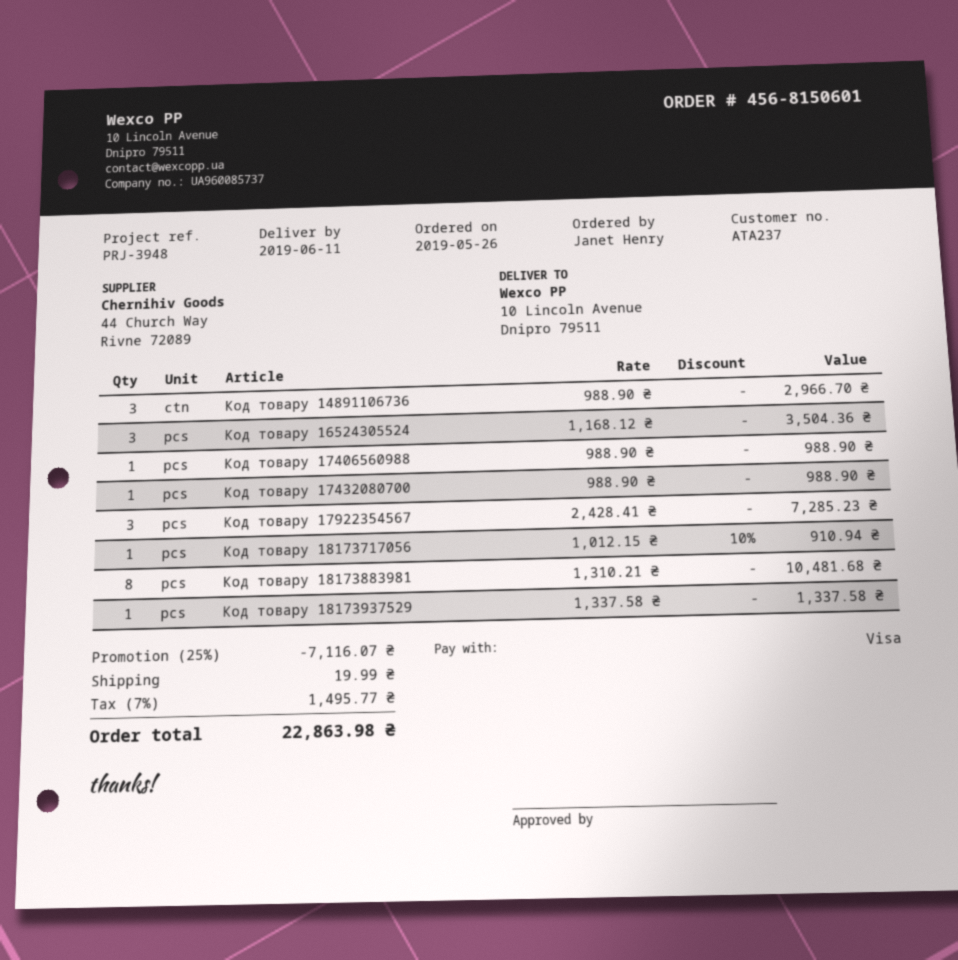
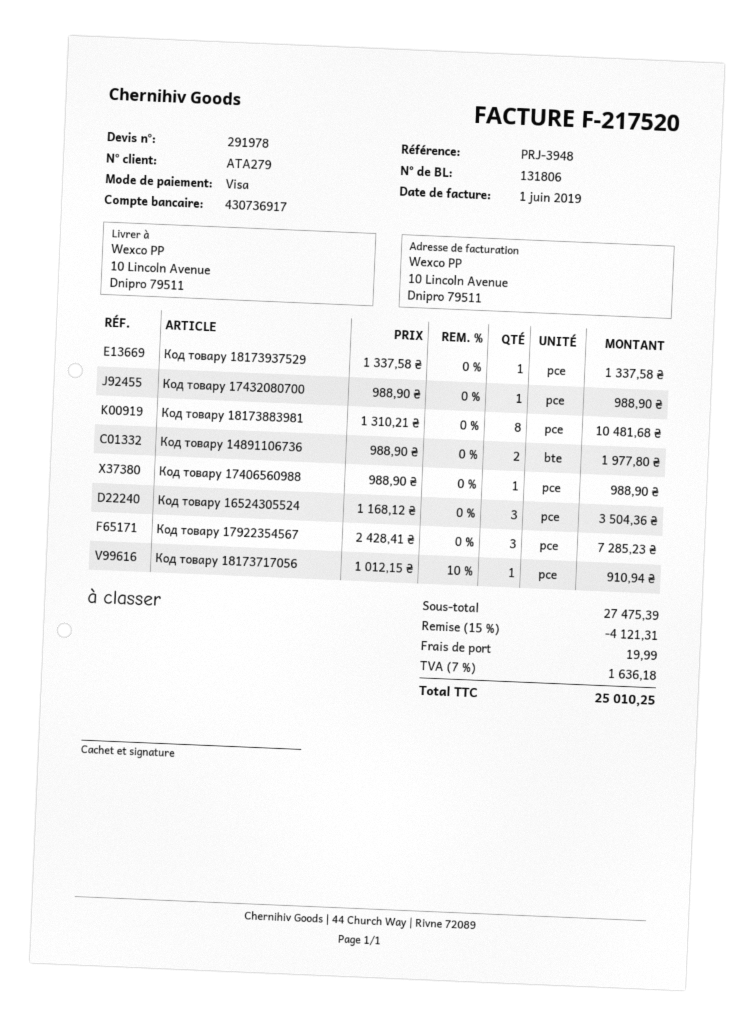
customer number: ATA237 -> ATA279
Код товару 14891106736: 3 x 988.90 = 2966.70 -> 2 x 988.90 = 1977.80
discount: 25% = 7116.07 -> 15% = 4121.31
tax: 7% = 1495.77 -> 7% = 1636.18
total: 22863.98 -> 25010.25

